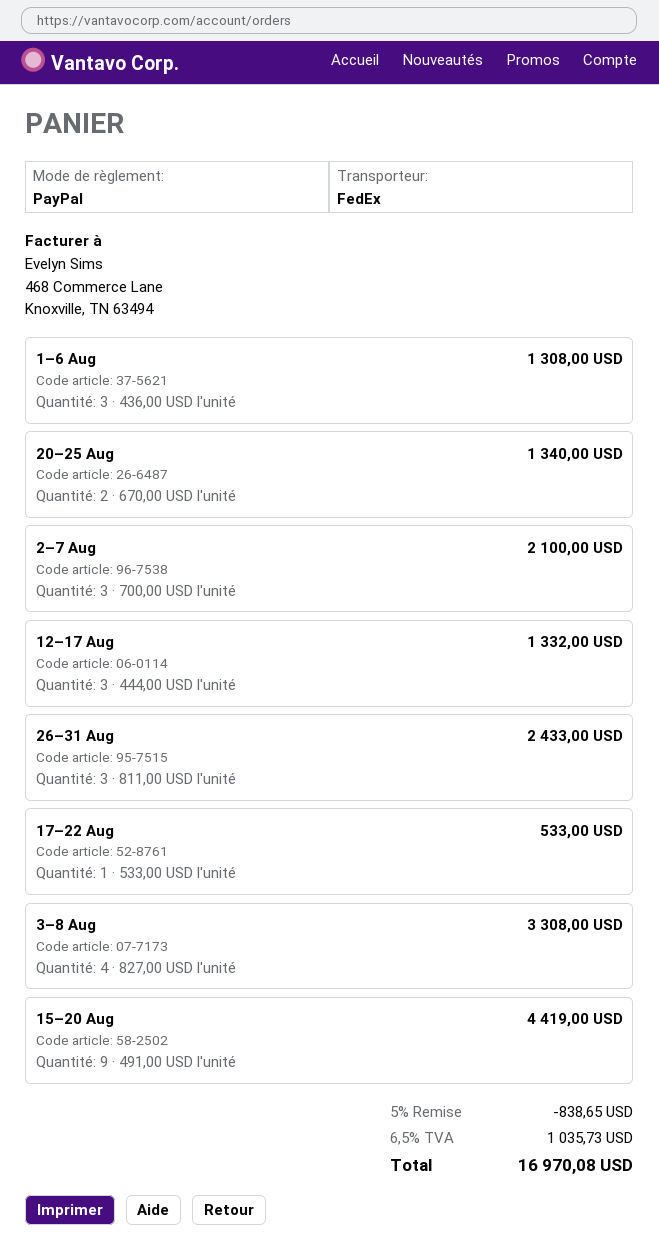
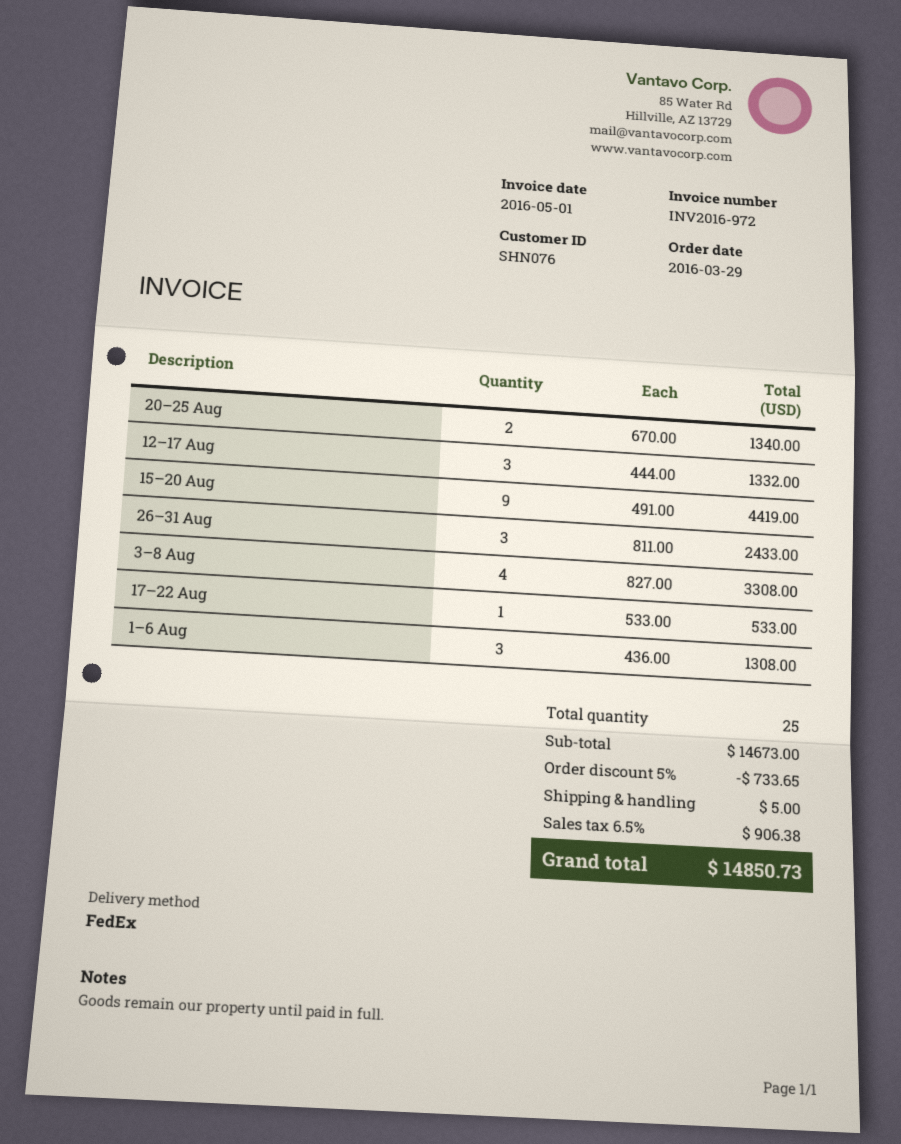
2–7 Aug: 3 x 700.00 = 2100.00 -> none
discount: 5% = 838.65 -> 5% = 733.65
shipping: none -> 5.00
tax: 6.5% = 1035.73 -> 6.5% = 906.38
total: 16970.08 -> 14850.73

